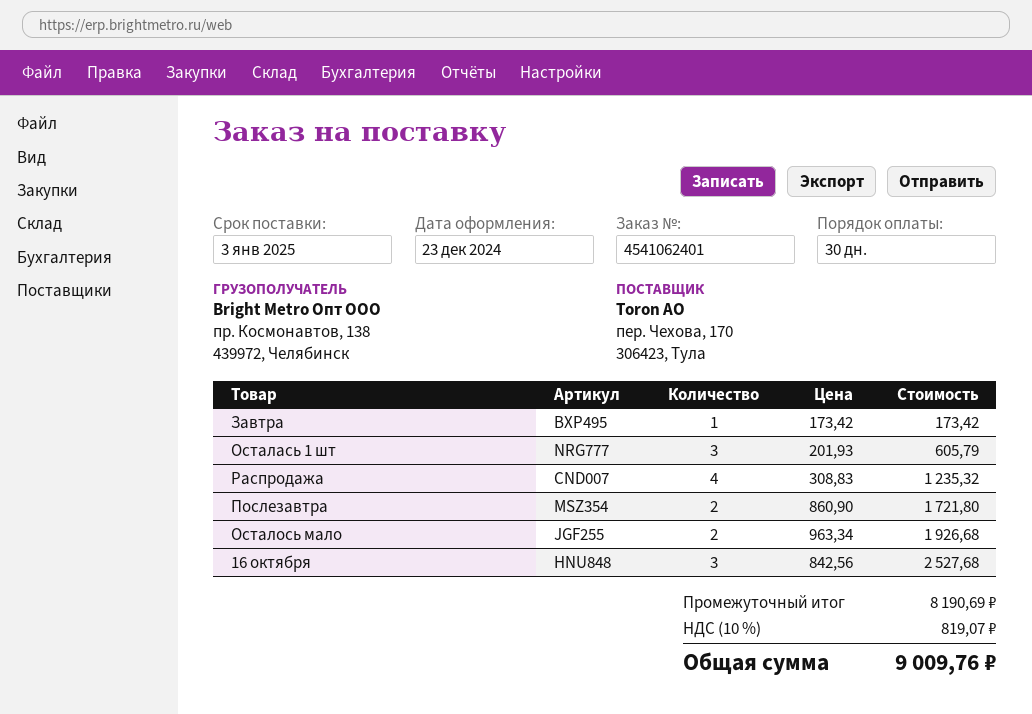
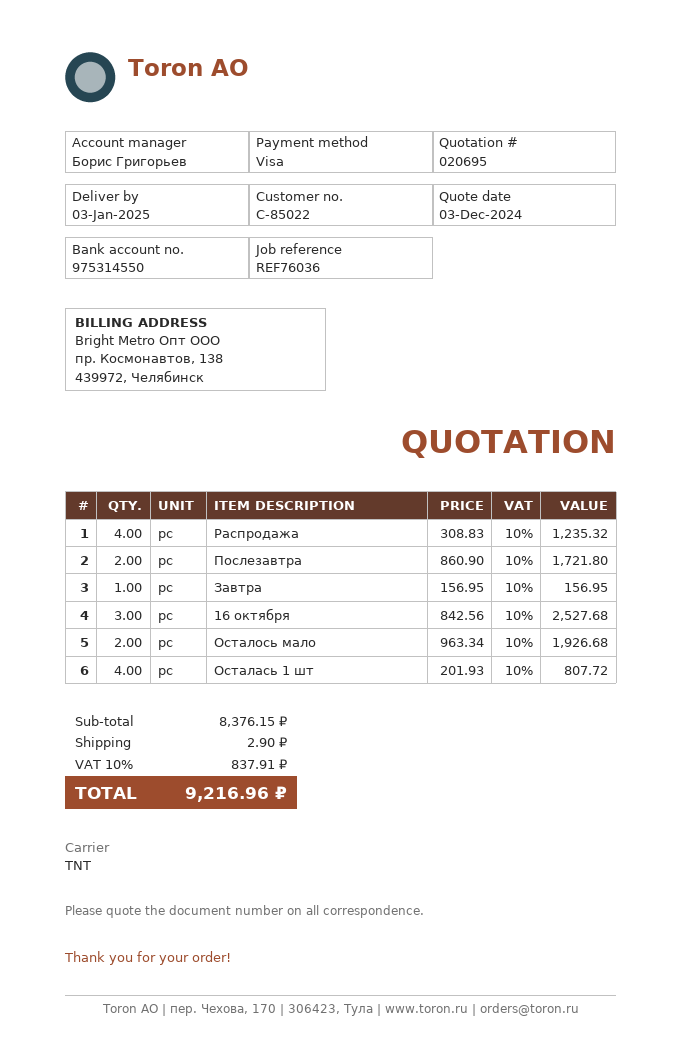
Завтра: 1 x 173.42 = 173.42 -> 1 x 156.95 = 156.95
Осталась 1 шт: 3 x 201.93 = 605.79 -> 4 x 201.93 = 807.72
subtotal: 8190.69 -> 8376.15
shipping: none -> 2.90
tax: 10% = 819.07 -> 10% = 837.91
total: 9009.76 -> 9216.96

